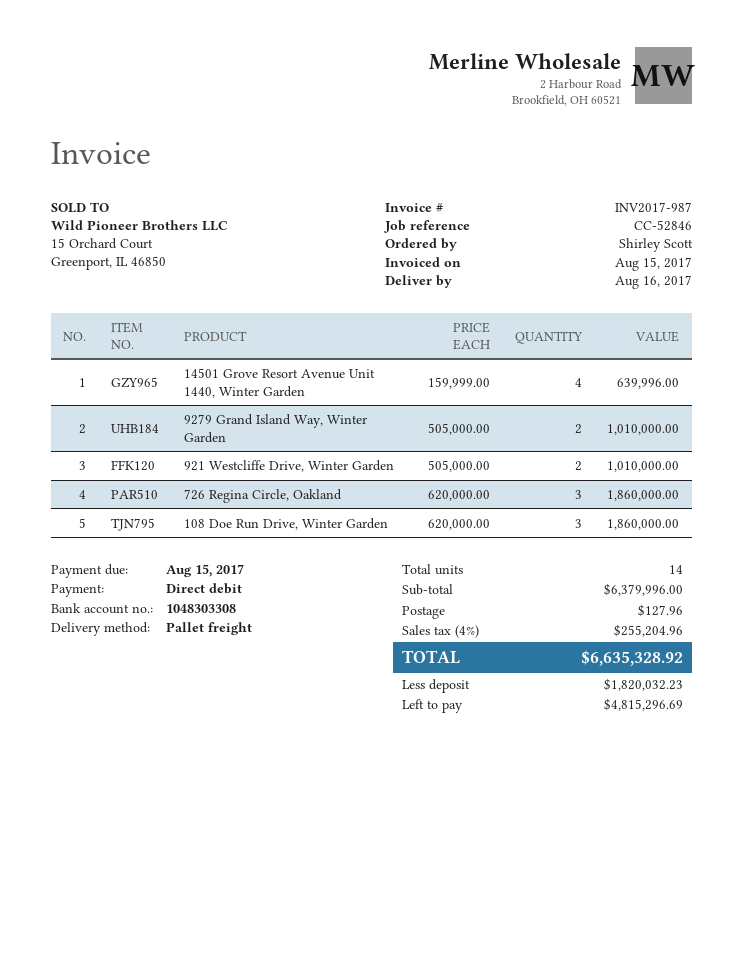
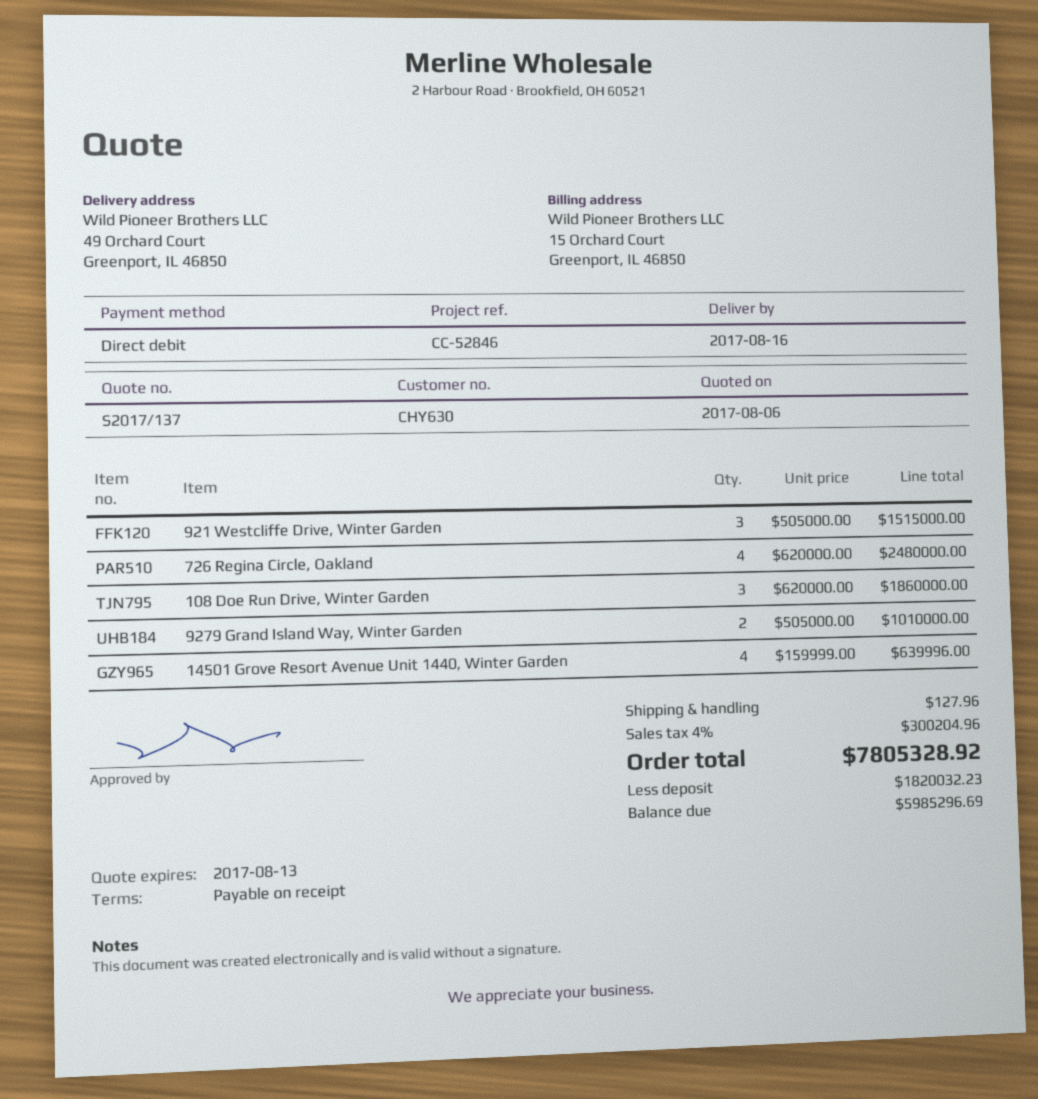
921 Westcliffe Drive, Winter Garden: 2 x 505000.00 = 1010000.00 -> 3 x 505000.00 = 1515000.00
726 Regina Circle, Oakland: 3 x 620000.00 = 1860000.00 -> 4 x 620000.00 = 2480000.00
tax: 4% = 255204.96 -> 4% = 300204.96
total: 6635328.92 -> 7805328.92
balance: 4815296.69 -> 5985296.69

